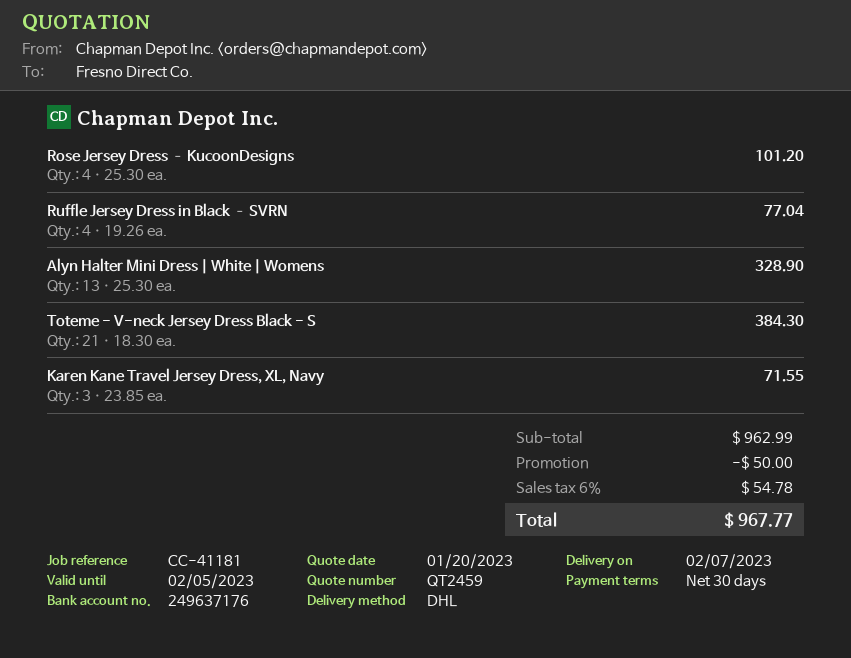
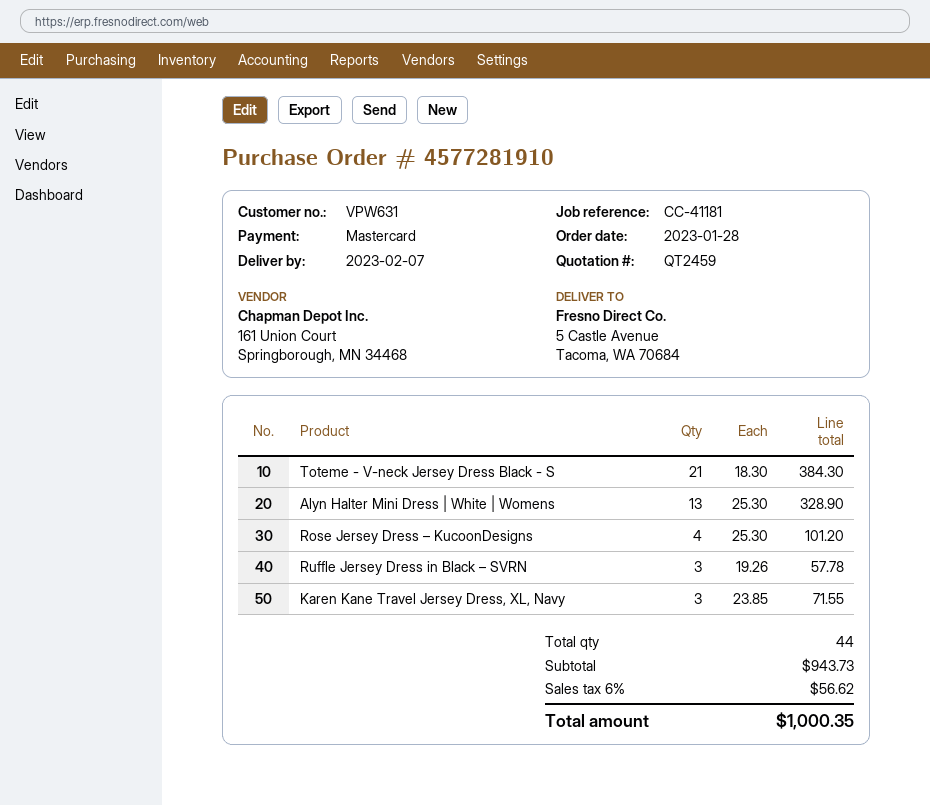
Ruffle Jersey Dress in Black – SVRN: 4 x 19.26 = 77.04 -> 3 x 19.26 = 57.78
subtotal: 962.99 -> 943.73
discount: 50.00 -> none
tax: 6% = 54.78 -> 6% = 56.62
total: 967.77 -> 1000.35

